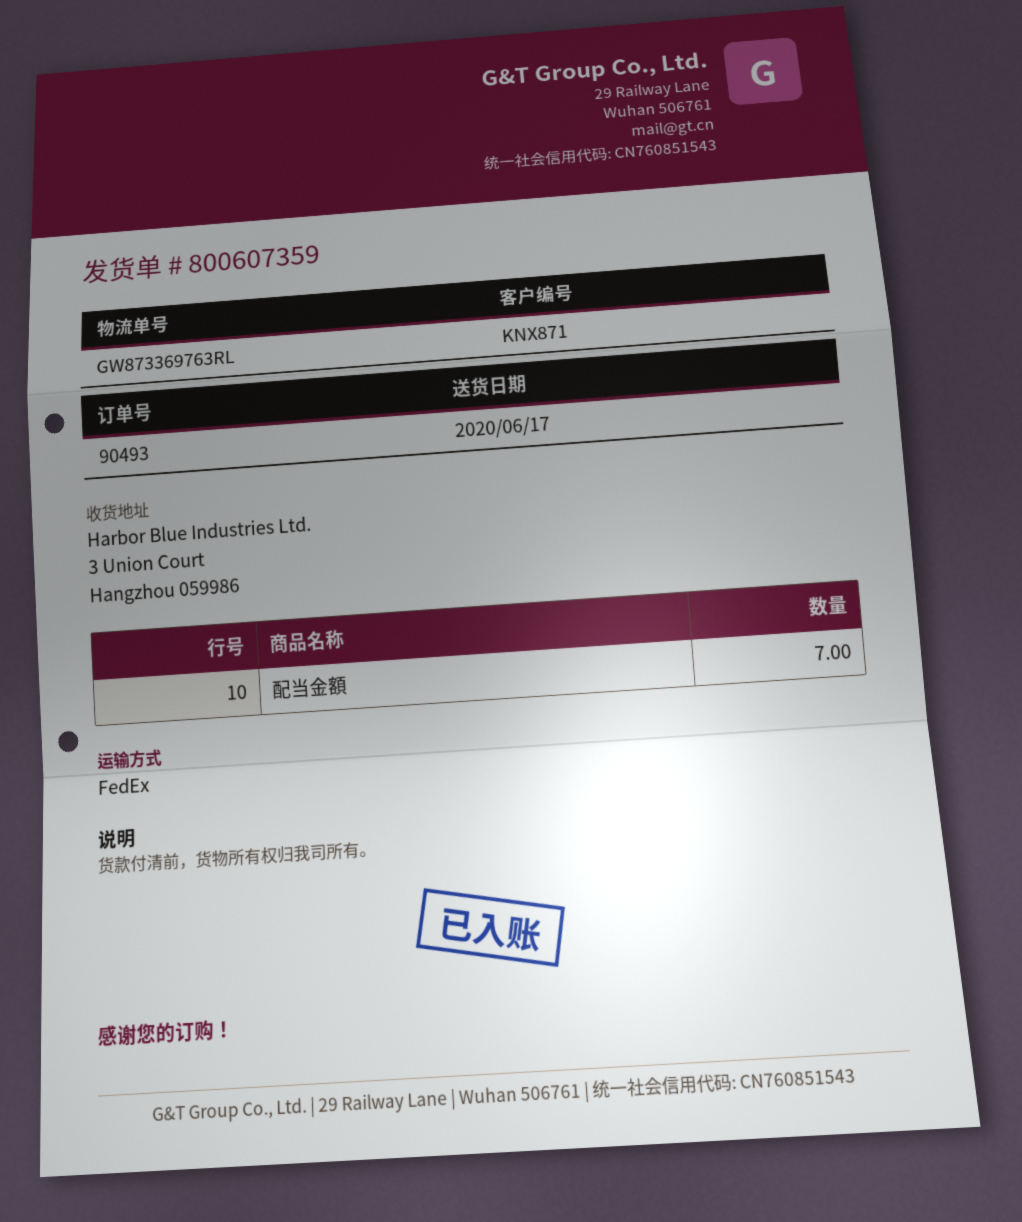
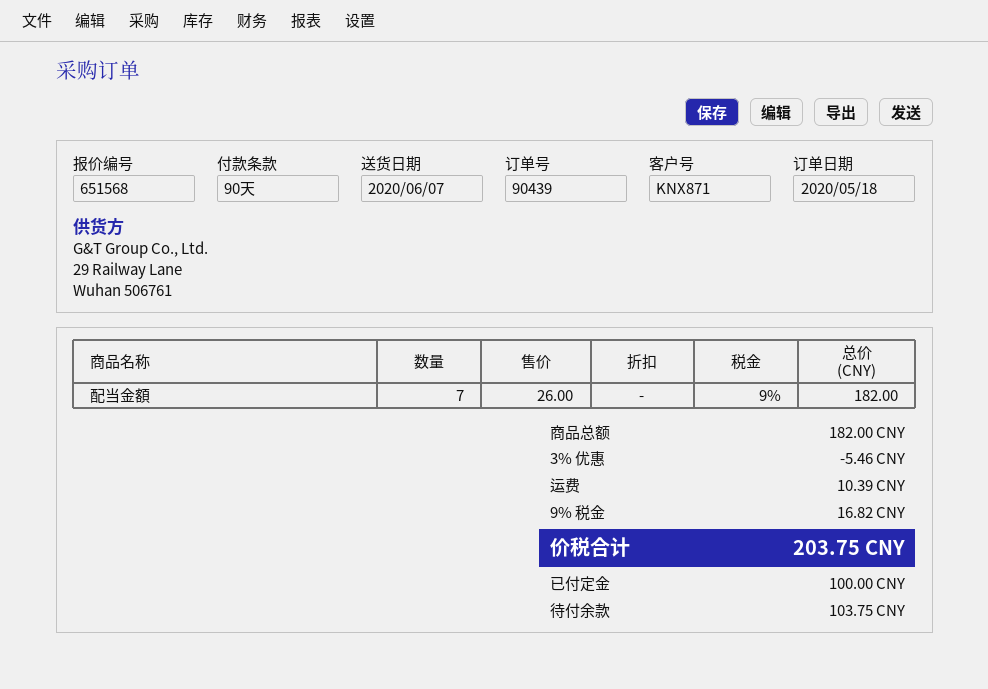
order number: 90493 -> 90439
delivery date: 2020-06-17 -> 2020-06-07

